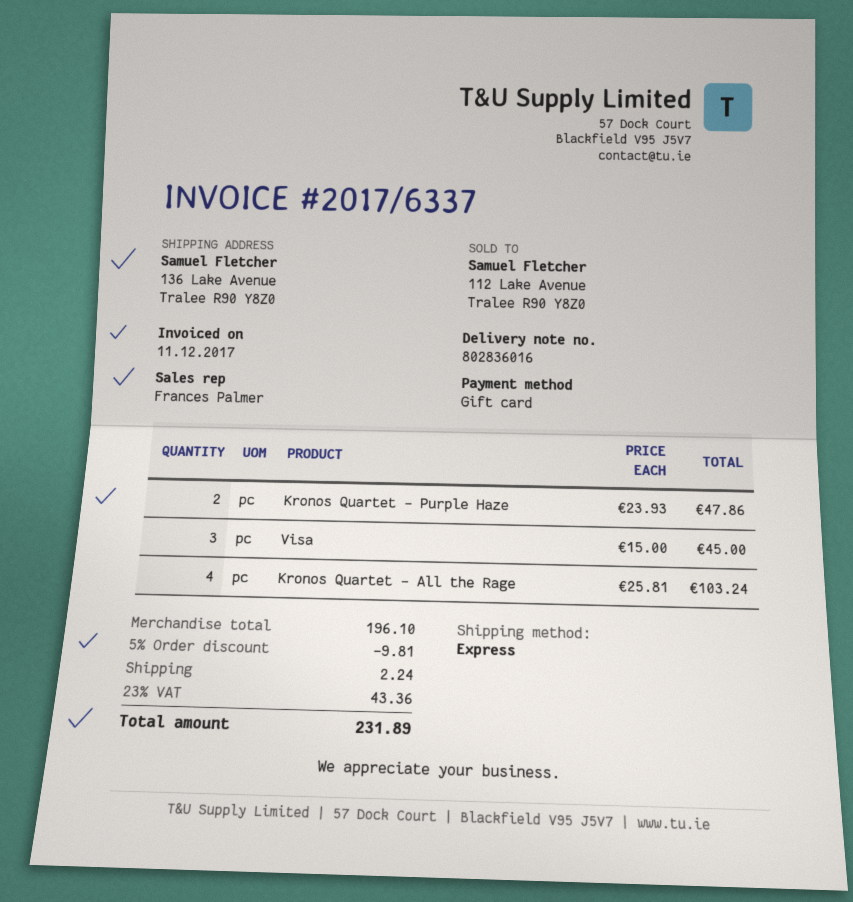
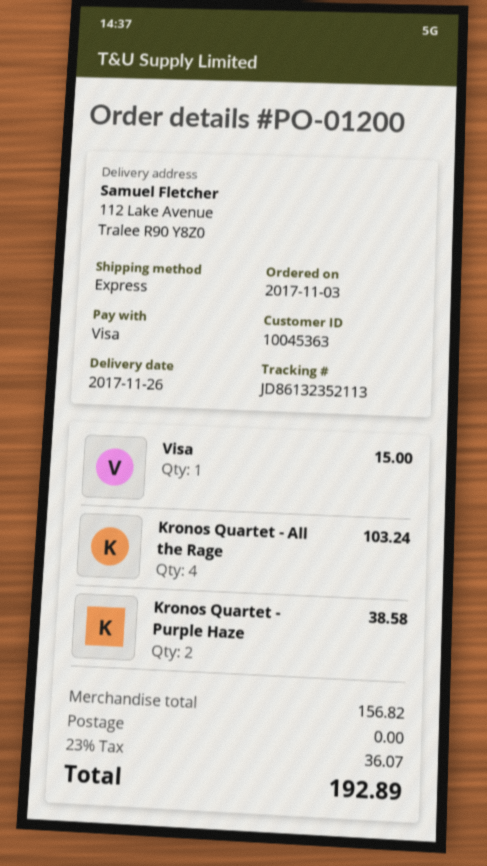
payment method: gift card -> Visa
ship to: 136 Lake Avenue, Tralee R90 Y8Z0 -> 112 Lake Avenue, Tralee R90 Y8Z0
Kronos Quartet - Purple Haze: 2 for 47.86 -> 2 for 38.58
Visa: 3 for 45.00 -> 1 for 15.00
subtotal: 196.10 -> 156.82
discount: 5% = 9.81 -> none
shipping: 2.24 -> 0.00
tax: 23% = 43.36 -> 23% = 36.07
total: 231.89 -> 192.89

